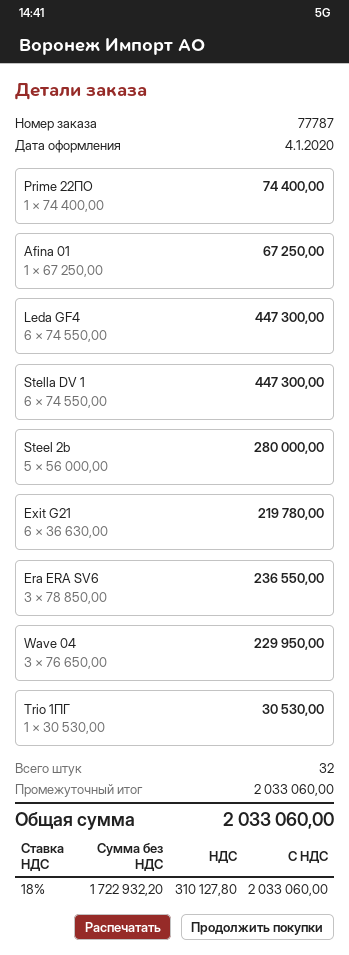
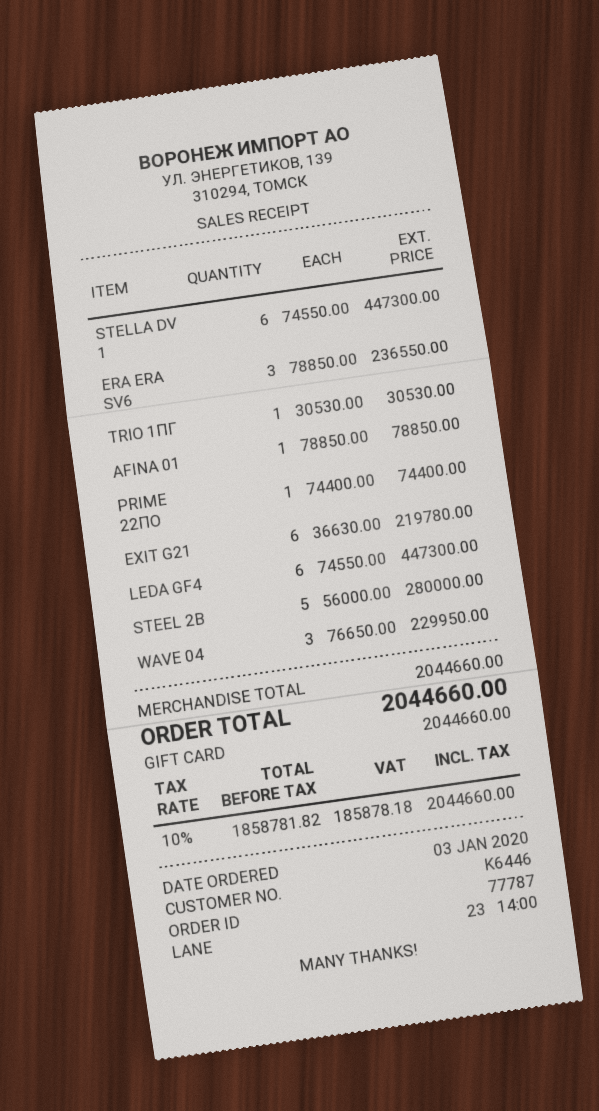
order date: 2020-01-04 -> 2020-01-03
Afina 01: 1 x 67250.00 = 67250.00 -> 1 x 78850.00 = 78850.00
subtotal: 2033060.00 -> 2044660.00
net: 1722932.20 -> 1858781.82
tax: 18% = 310127.80 -> 10% = 185878.18
total: 2033060.00 -> 2044660.00

